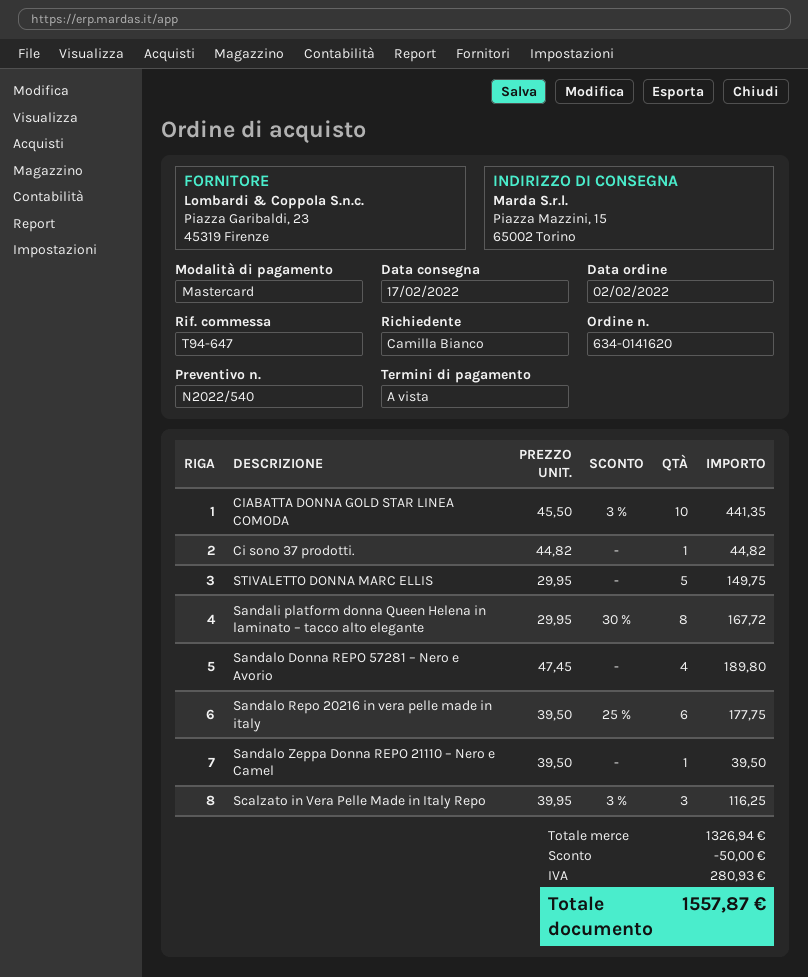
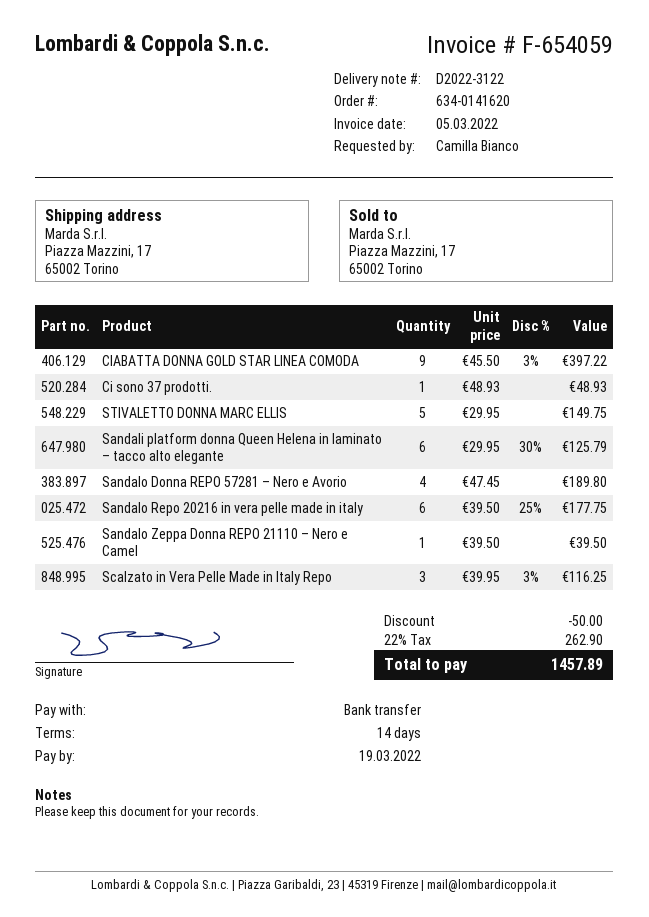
payment terms: on receipt -> 14 days
payment method: Mastercard -> bank transfer
ship to: Piazza Mazzini, 15, 65002 Torino -> Piazza Mazzini, 17, 65002 Torino
CIABATTA DONNA GOLD STAR LINEA COMODA: 10 x 45.50 - 3% = 441.35 -> 9 x 45.50 - 3% = 397.22
Ci sono 37 prodotti.: 1 x 44.82 = 44.82 -> 1 x 48.93 = 48.93
Sandali platform donna Queen Helena in laminato – tacco alto elegante: 8 x 29.95 - 30% = 167.72 -> 6 x 29.95 - 30% = 125.79
tax: 280.93 -> 262.90
total: 1557.87 -> 1457.89

